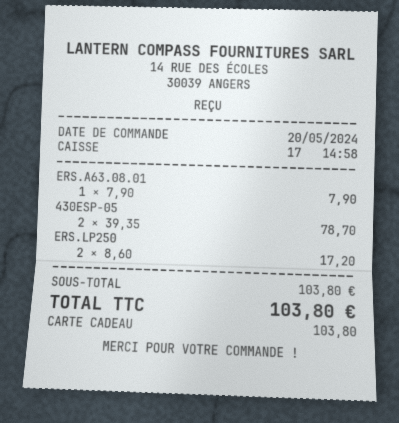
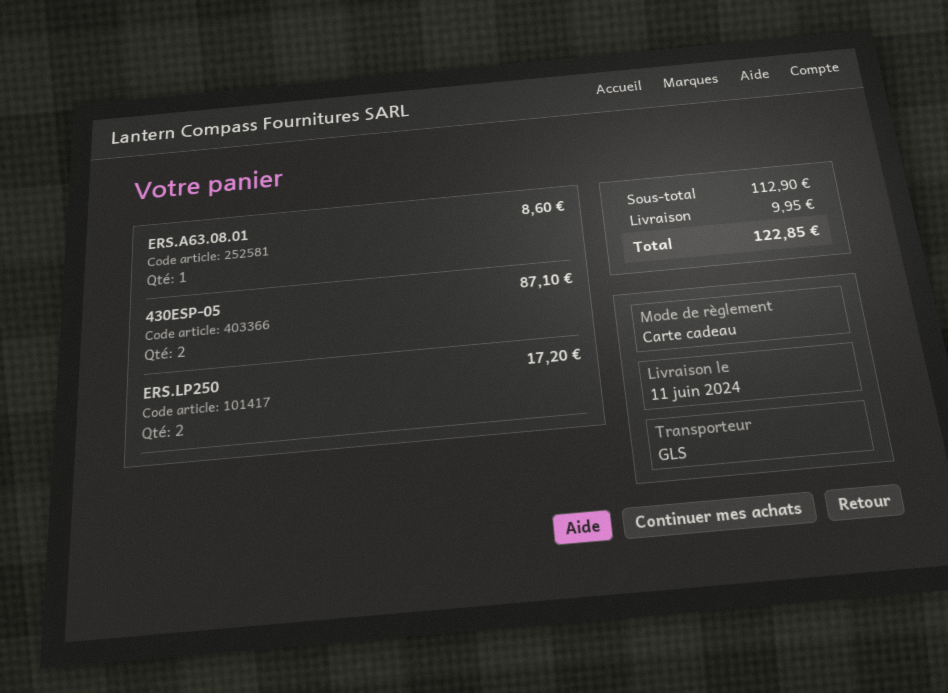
ERS.A63.08.01: 1 for 7.90 -> 1 for 8.60
430ESP-05: 2 for 78.70 -> 2 for 87.10
subtotal: 103.80 -> 112.90
shipping: none -> 9.95
total: 103.80 -> 122.85

